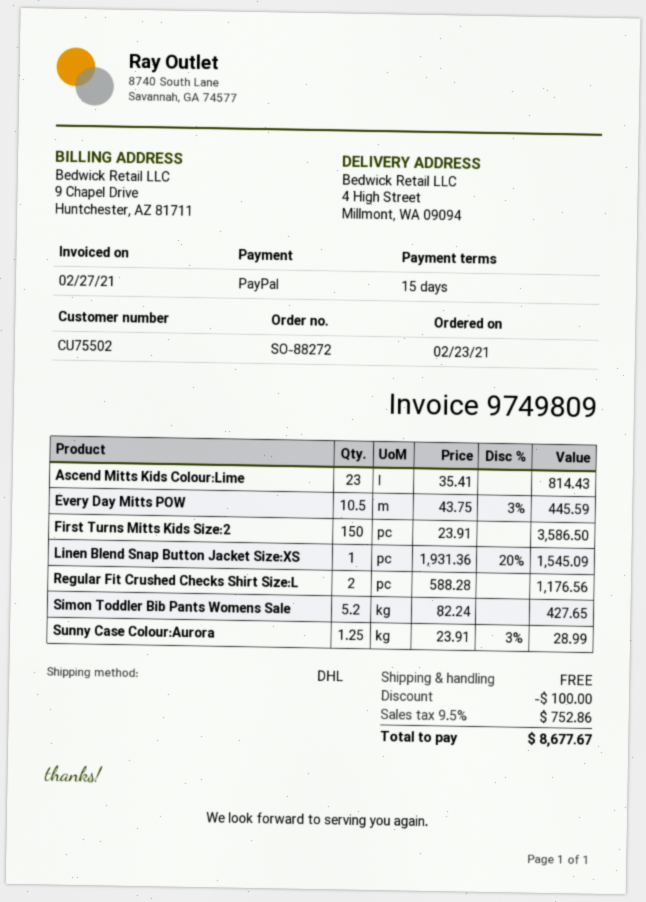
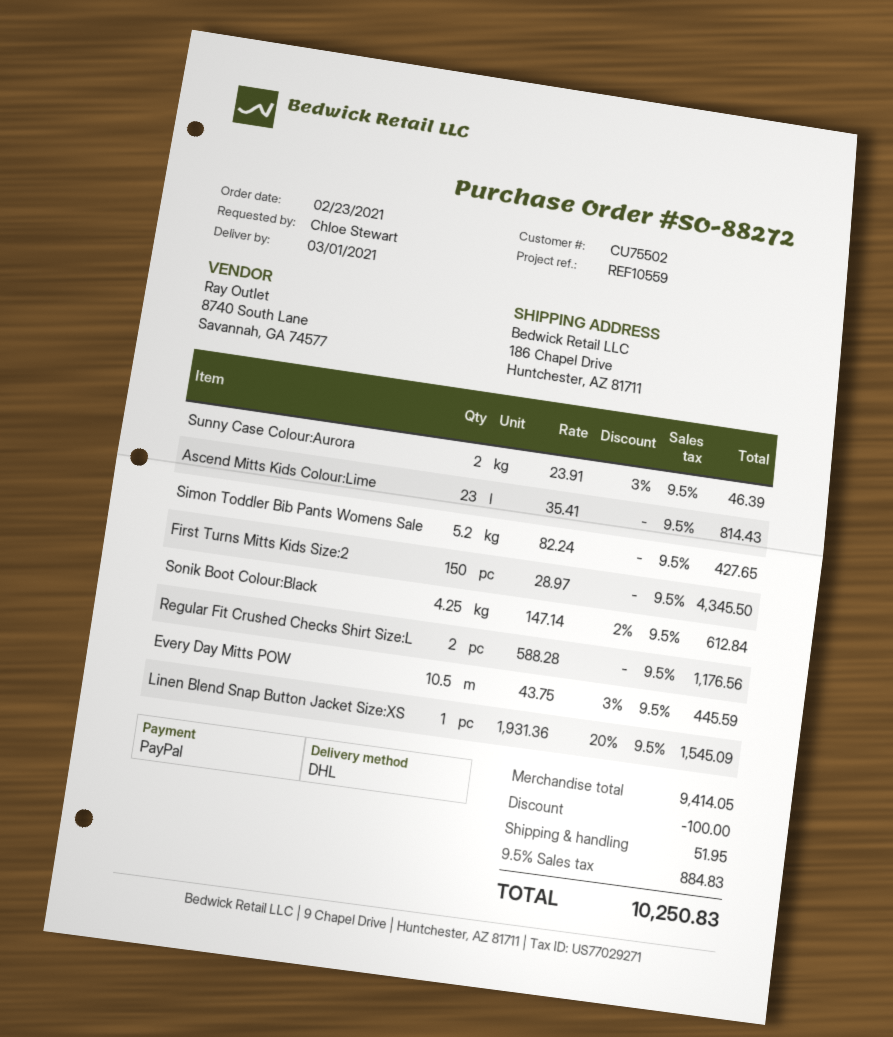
ship to: 4 High Street, Millmont, WA 09094 -> 186 Chapel Drive, Huntchester, AZ 81711
First Turns Mitts Kids Size:2: 150 x 23.91 = 3586.50 -> 150 x 28.97 = 4345.50
Sunny Case Colour:Aurora: 1.25 x 23.91 - 3% = 28.99 -> 2 x 23.91 - 3% = 46.39
Sonik Boot Colour:Black: none -> 4.25 x 147.14 - 2% = 612.84
shipping: 0.00 -> 51.95
tax: 9.5% = 752.86 -> 9.5% = 884.83
total: 8677.67 -> 10250.83

